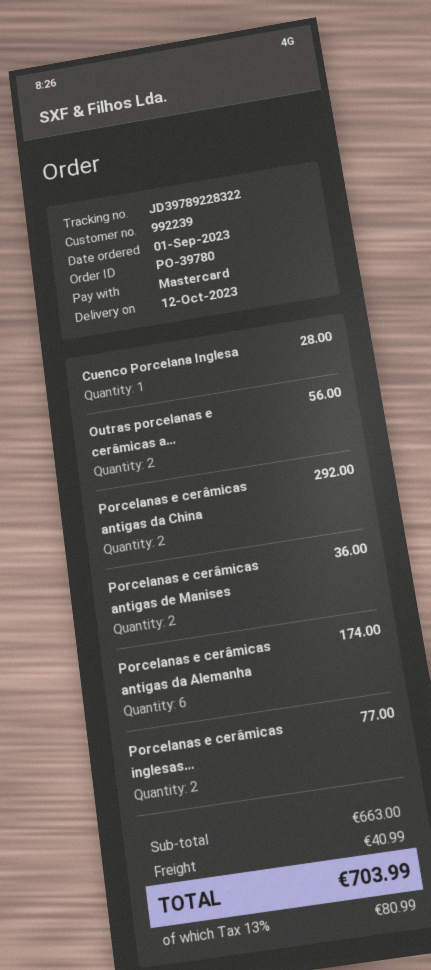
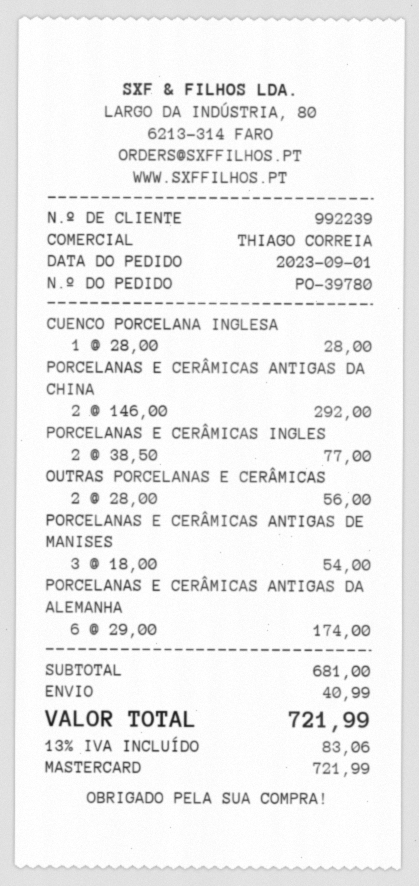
Porcelanas e cerâmicas antigas de Manises: 2 for 36.00 -> 3 for 54.00
subtotal: 663.00 -> 681.00
tax: 13% = 80.99 -> 13% = 83.06
total: 703.99 -> 721.99

